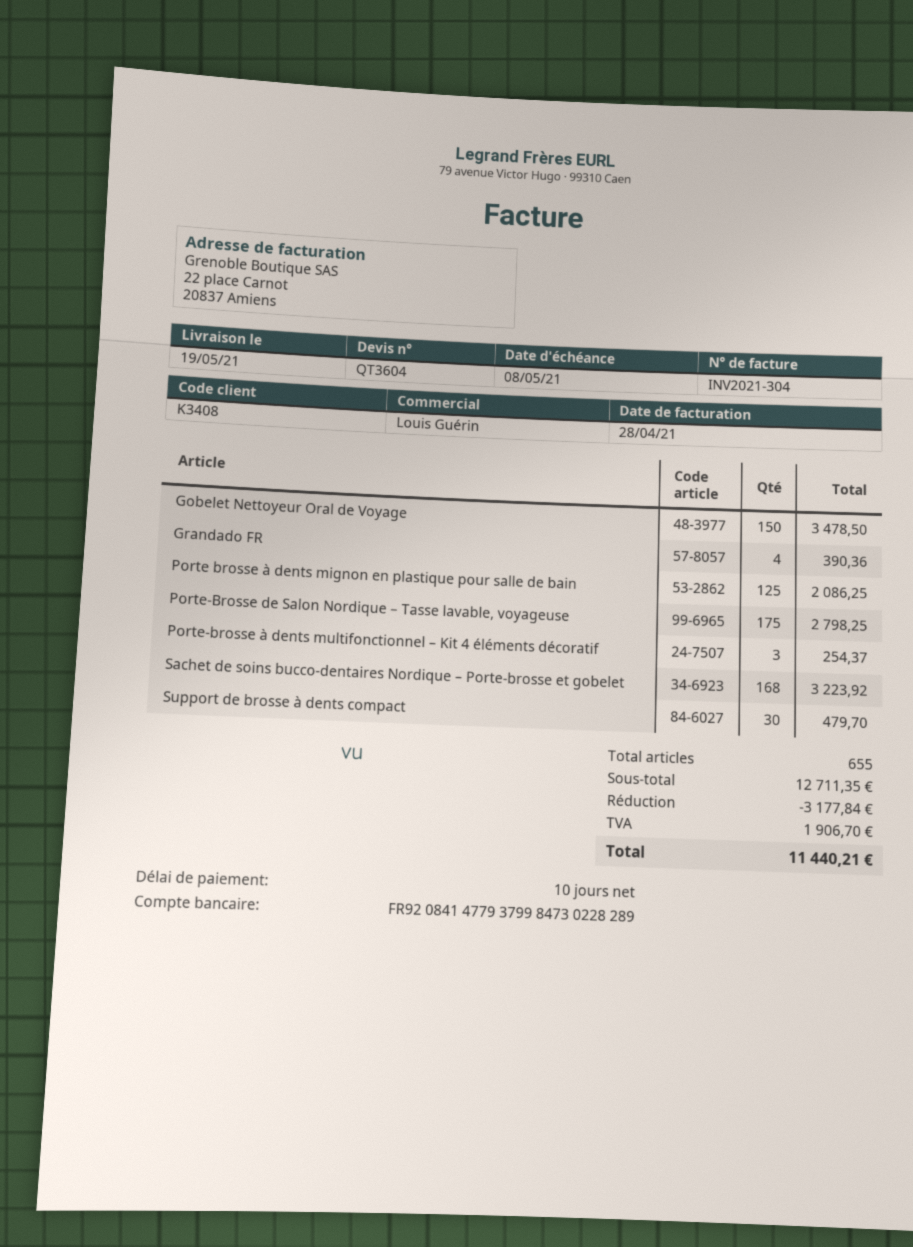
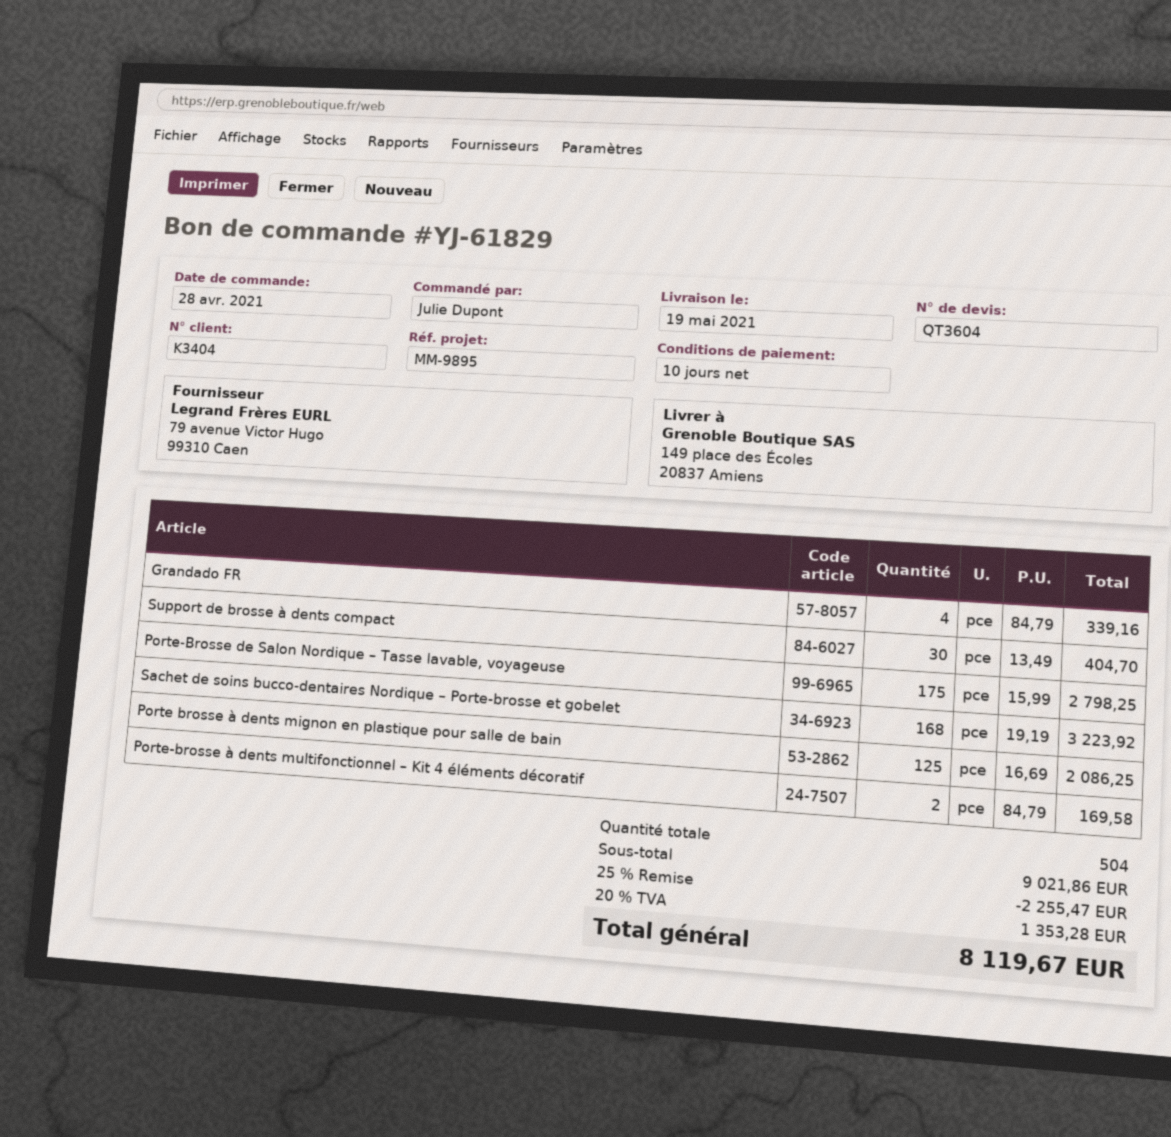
customer number: K3408 -> K3404
Gobelet Nettoyeur Oral de Voyage: 150 for 3478.50 -> none
Grandado FR: 4 for 390.36 -> 4 for 339.16
Porte-brosse à dents multifonctionnel – Kit 4 éléments décoratif: 3 for 254.37 -> 2 for 169.58
Support de brosse à dents compact: 30 for 479.70 -> 30 for 404.70
total quantity: 655 -> 504
subtotal: 12711.35 -> 9021.86
discount: 3177.84 -> 2255.47
tax: 1906.70 -> 1353.28
total: 11440.21 -> 8119.67

